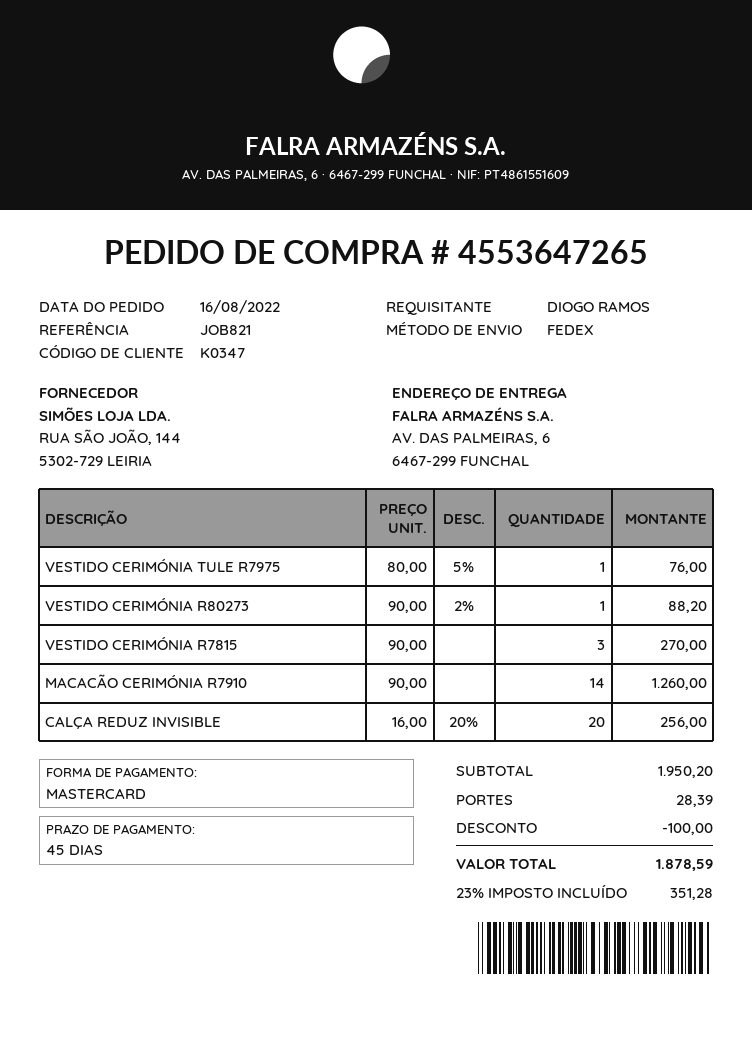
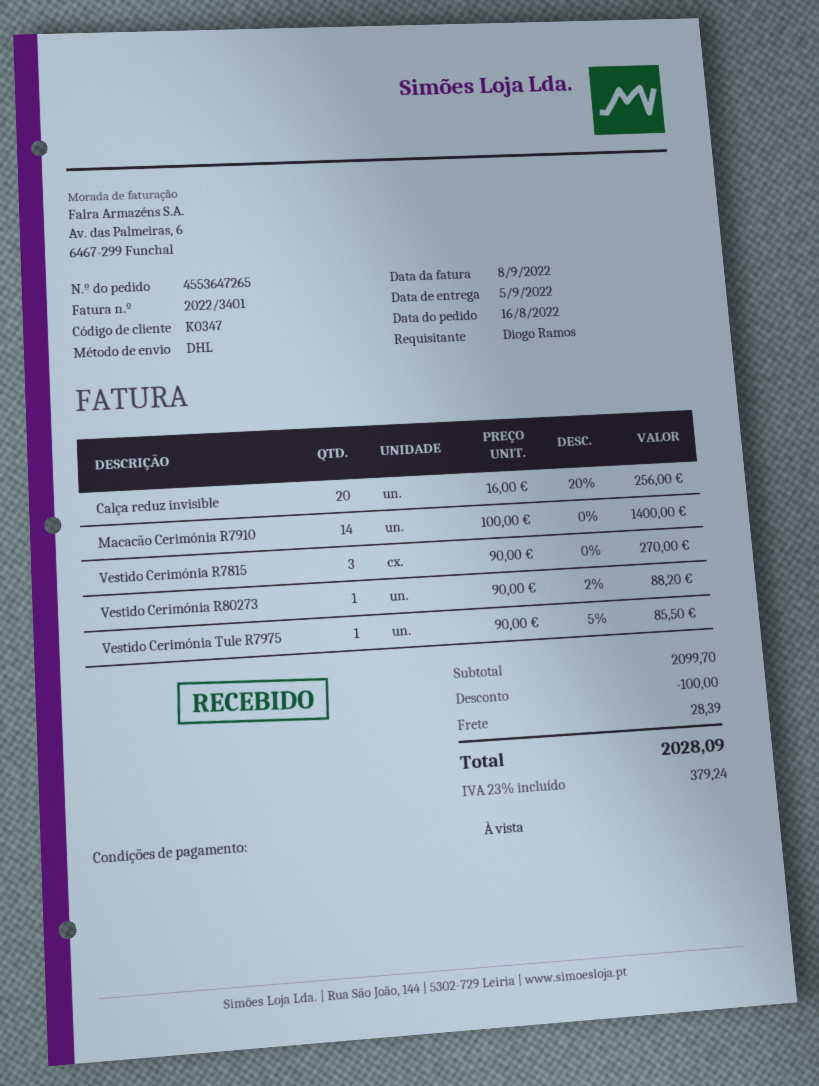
payment terms: 45 days -> on receipt
shipping method: FedEx -> DHL
VESTIDO CERIMÓNIA TULE R7975: 1 x 80.00 - 5% = 76.00 -> 1 x 90.00 - 5% = 85.50
MACACÃO CERIMÓNIA R7910: 14 x 90.00 = 1260.00 -> 14 x 100.00 = 1400.00
subtotal: 1950.20 -> 2099.70
tax: 23% = 351.28 -> 23% = 379.24
total: 1878.59 -> 2028.09

